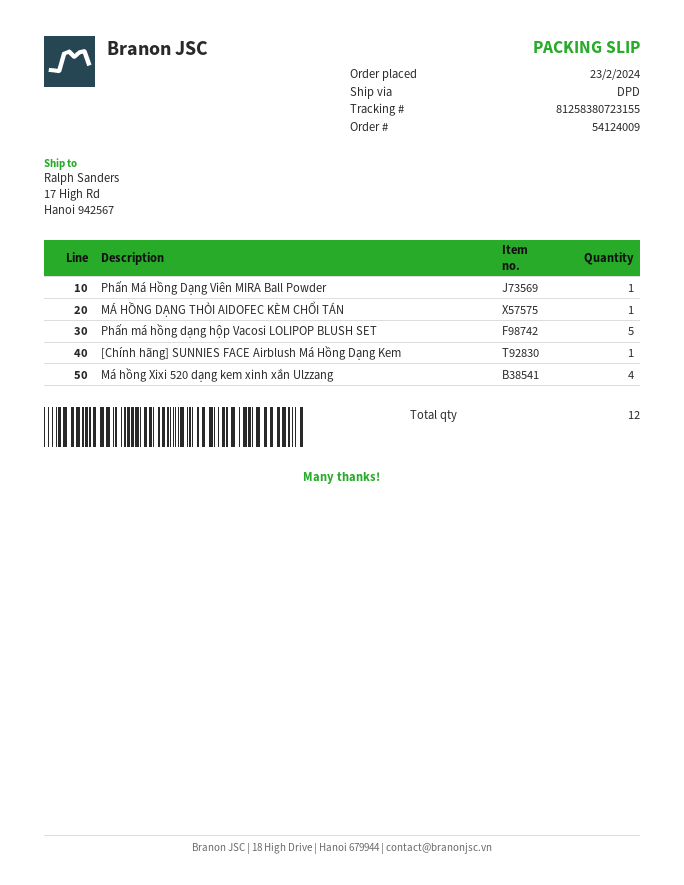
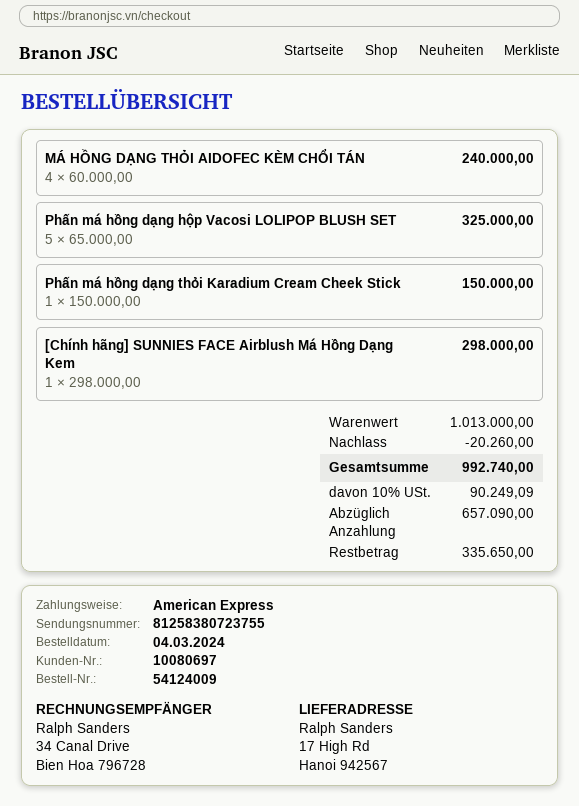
order date: 2024-02-23 -> 2024-03-04
tracking number: 81258380723155 -> 81258380723755
Phấn Má Hồng Dạng Viên MIRA Ball Powder: 1 -> none
MÁ HỒNG DẠNG THỎI AIDOFEC KÈM CHỔI TÁN: 1 -> 4
Má hồng Xixi 520 dạng kem xinh xắn Ulzzang: 4 -> none
Phấn má hồng dạng thỏi Karadium Cream Cheek Stick: none -> 1

